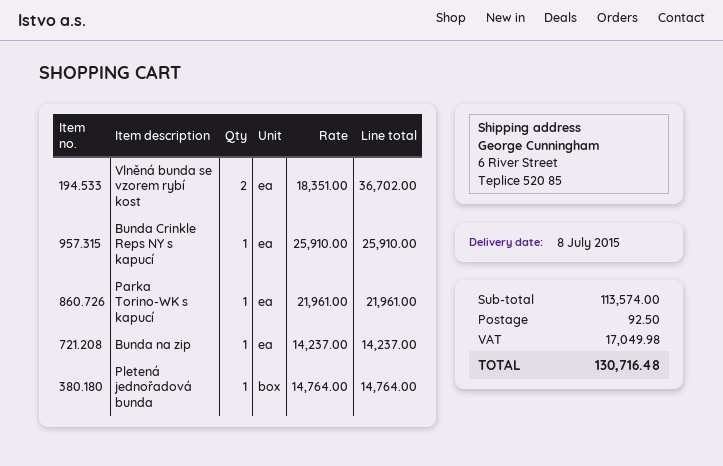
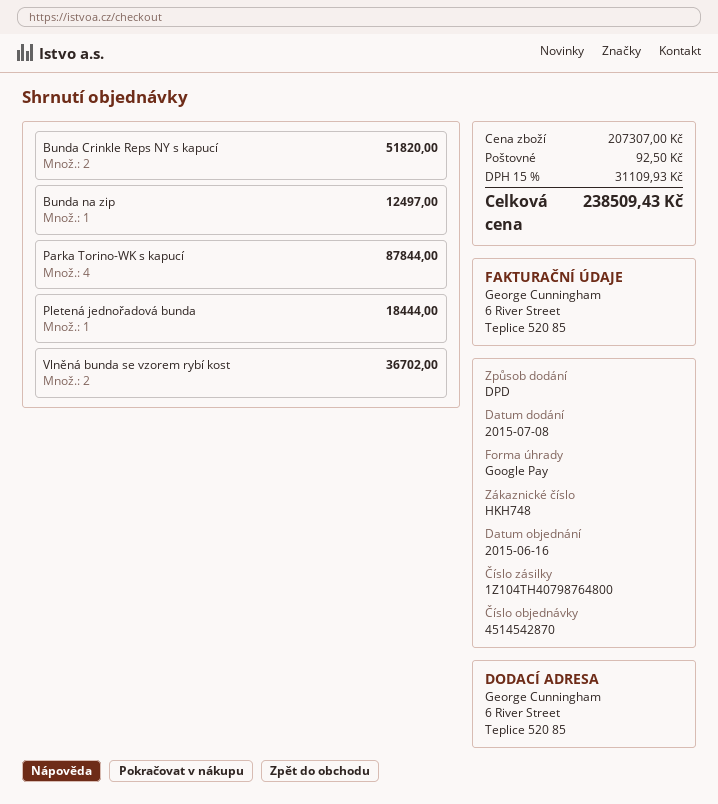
Bunda Crinkle Reps NY s kapucí: 1 for 25910.00 -> 2 for 51820.00
Parka Torino-WK s kapucí: 1 for 21961.00 -> 4 for 87844.00
Bunda na zip: 1 for 14237.00 -> 1 for 12497.00
Pletená jednořadová bunda: 1 for 14764.00 -> 1 for 18444.00
subtotal: 113574.00 -> 207307.00
tax: 17049.98 -> 31109.93
total: 130716.48 -> 238509.43

